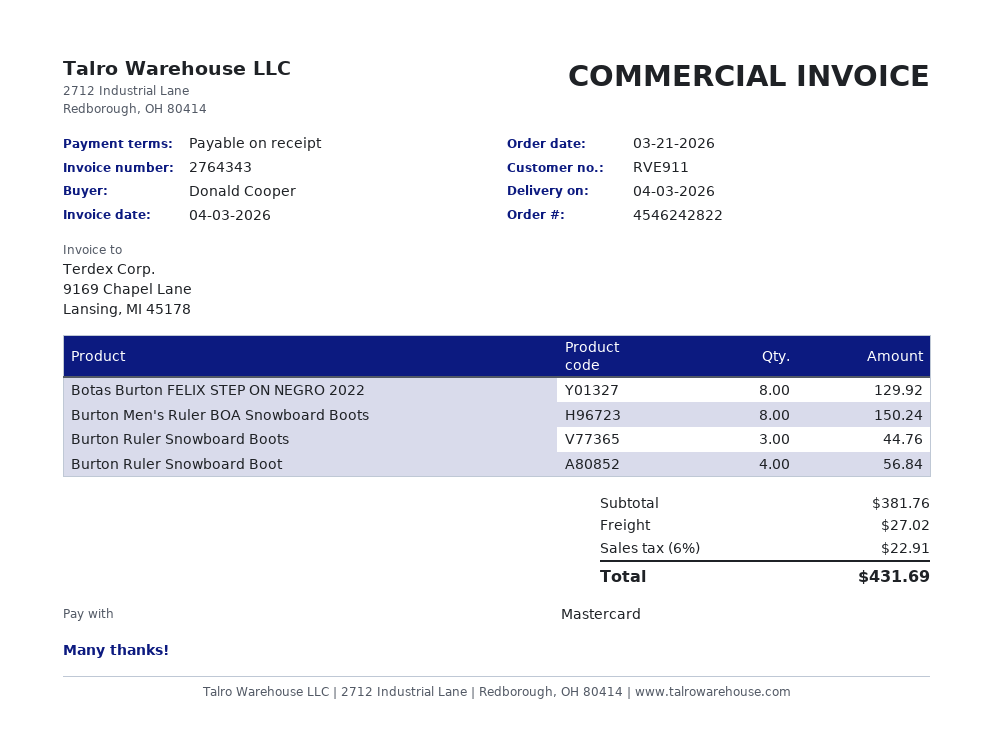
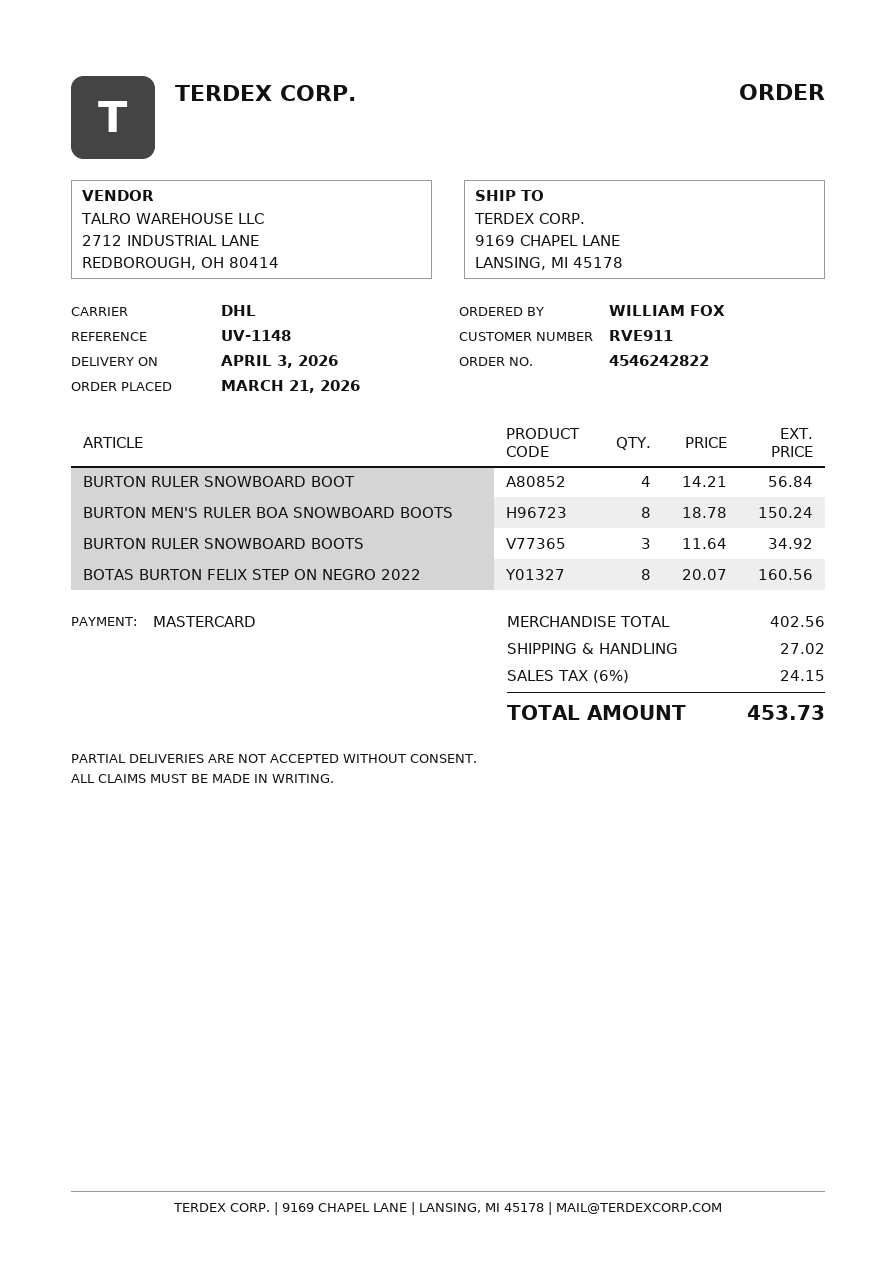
ordered by: Donald Cooper -> WILLIAM FOX
Botas Burton FELIX STEP ON NEGRO 2022: 8 for 129.92 -> 8 for 160.56
Burton Ruler Snowboard Boots: 3 for 44.76 -> 3 for 34.92
subtotal: 381.76 -> 402.56
tax: 6% = 22.91 -> 6% = 24.15
total: 431.69 -> 453.73

